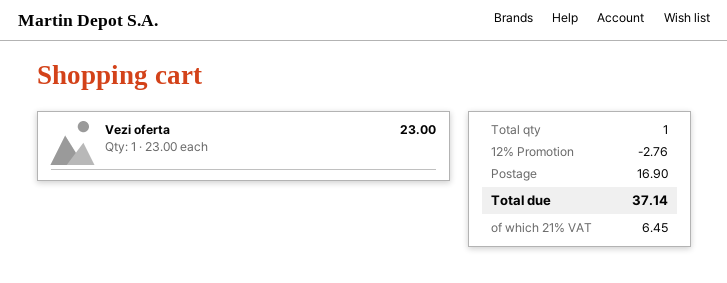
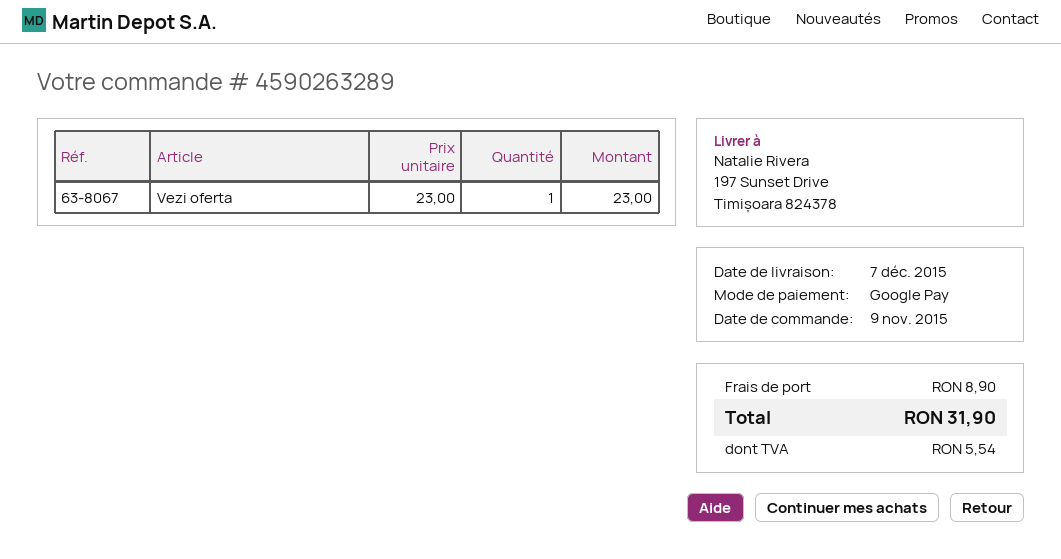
discount: 12% = 2.76 -> none
shipping: 16.90 -> 8.90
tax: 6.45 -> 5.54
total: 37.14 -> 31.90

